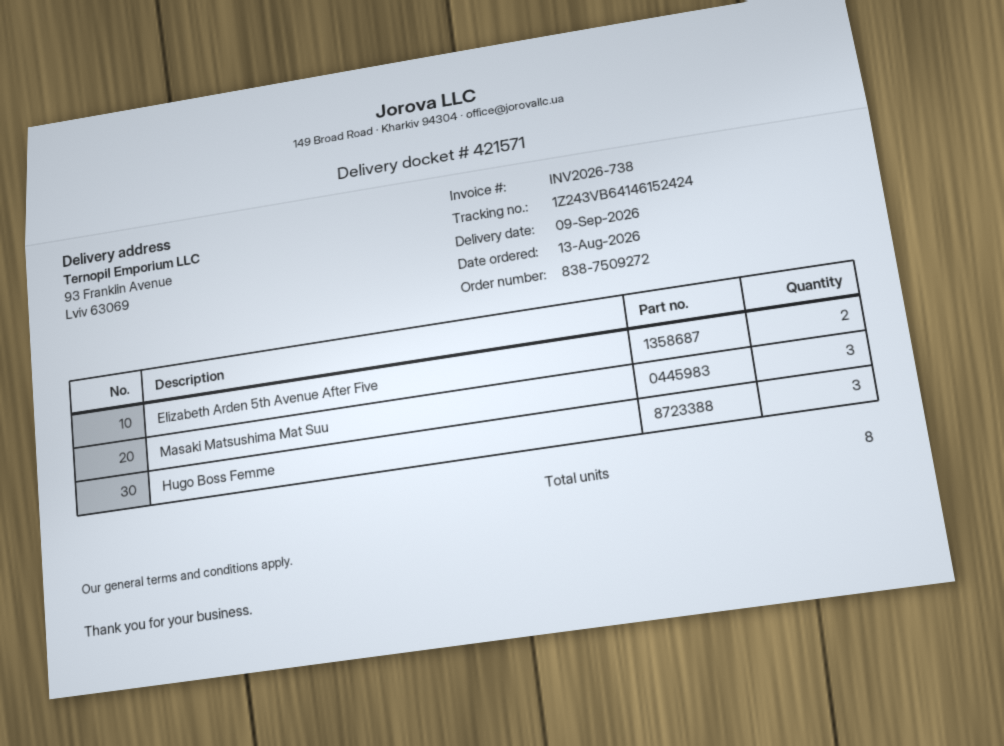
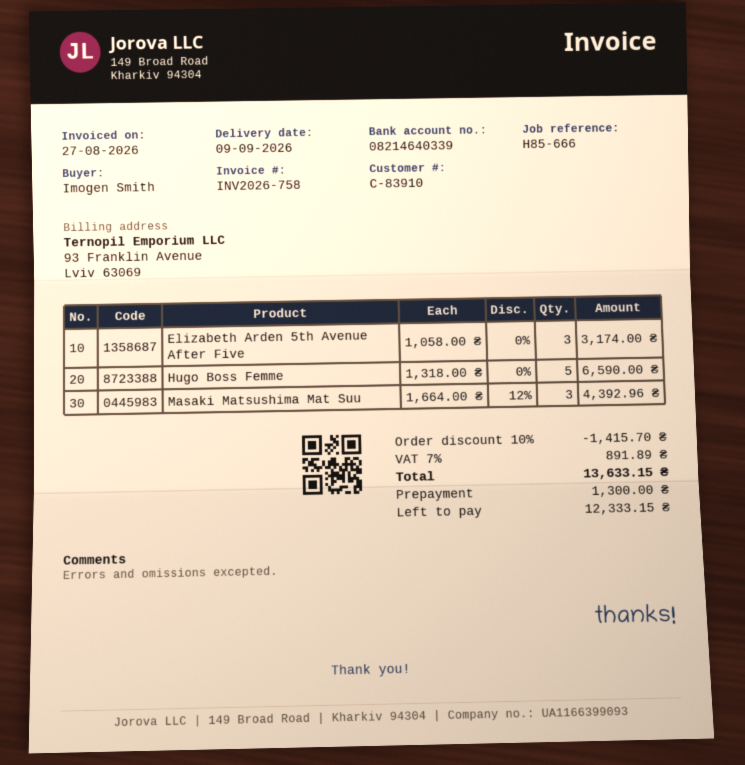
invoice number: INV2026-738 -> INV2026-758
Elizabeth Arden 5th Avenue After Five: 2 -> 3
Hugo Boss Femme: 3 -> 5

